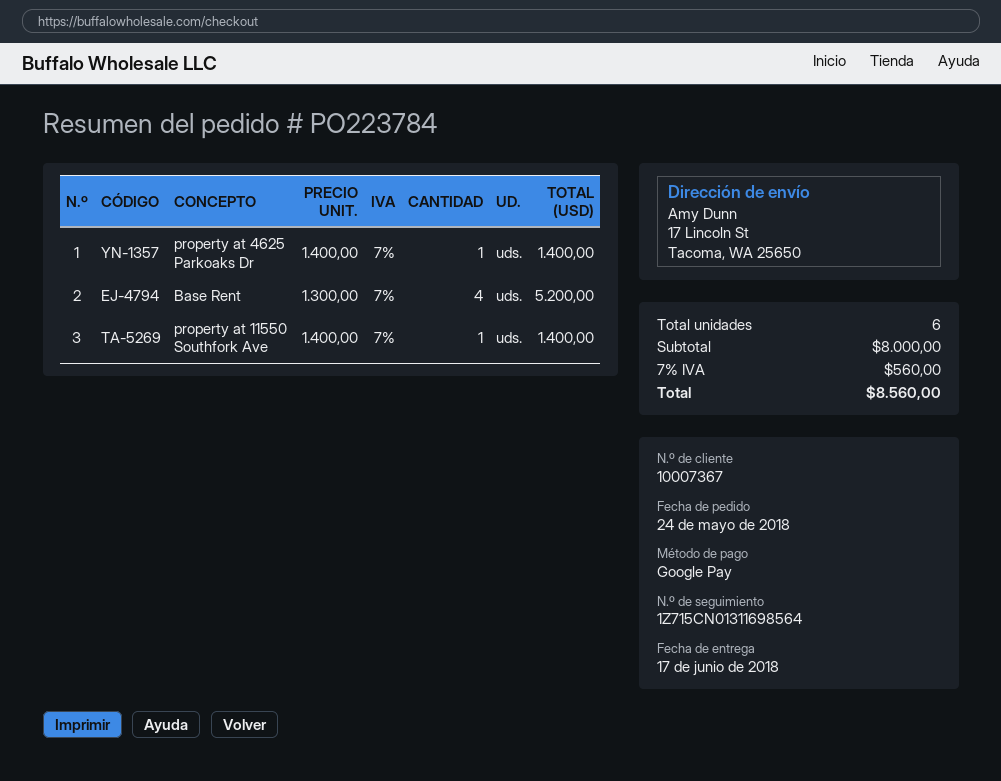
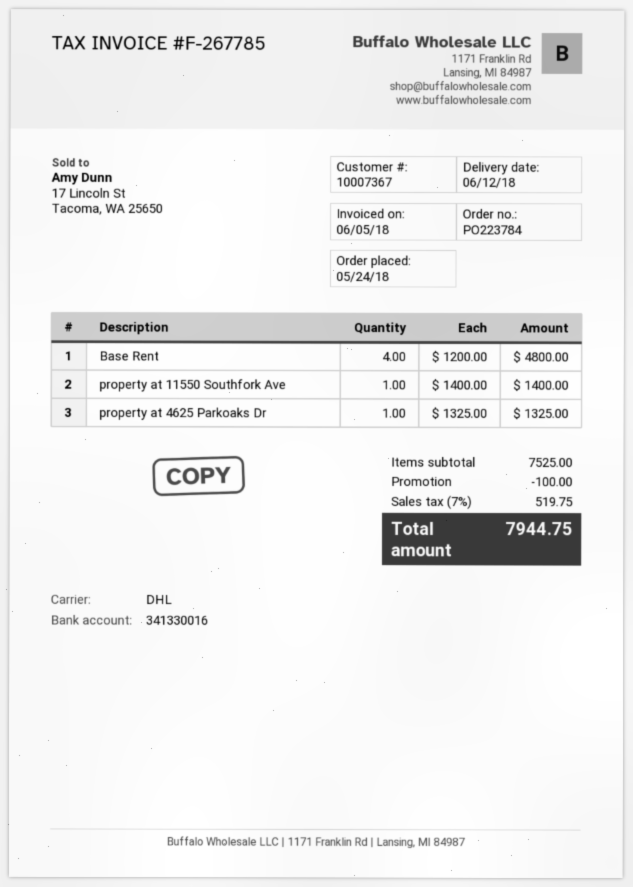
delivery date: 2018-06-17 -> 2018-06-12
property at 4625 Parkoaks Dr: 1 x 1400.00 = 1400.00 -> 1 x 1325.00 = 1325.00
Base Rent: 4 x 1300.00 = 5200.00 -> 4 x 1200.00 = 4800.00
subtotal: 8000.00 -> 7525.00
discount: none -> 100.00
tax: 7% = 560.00 -> 7% = 519.75
total: 8560.00 -> 7944.75

